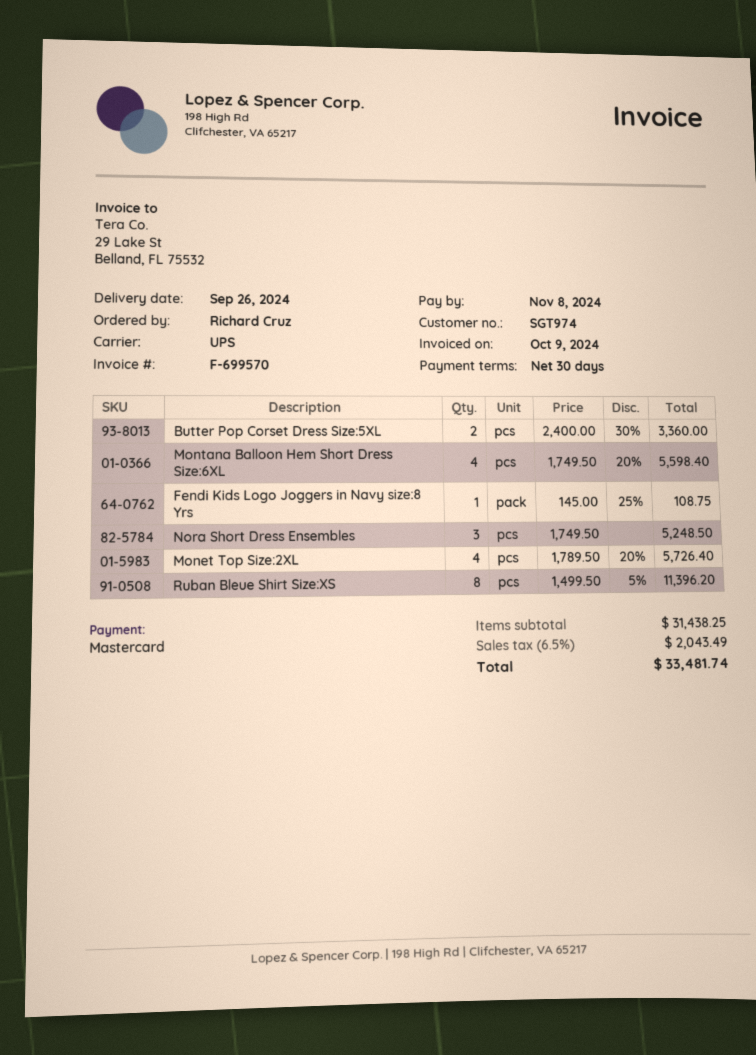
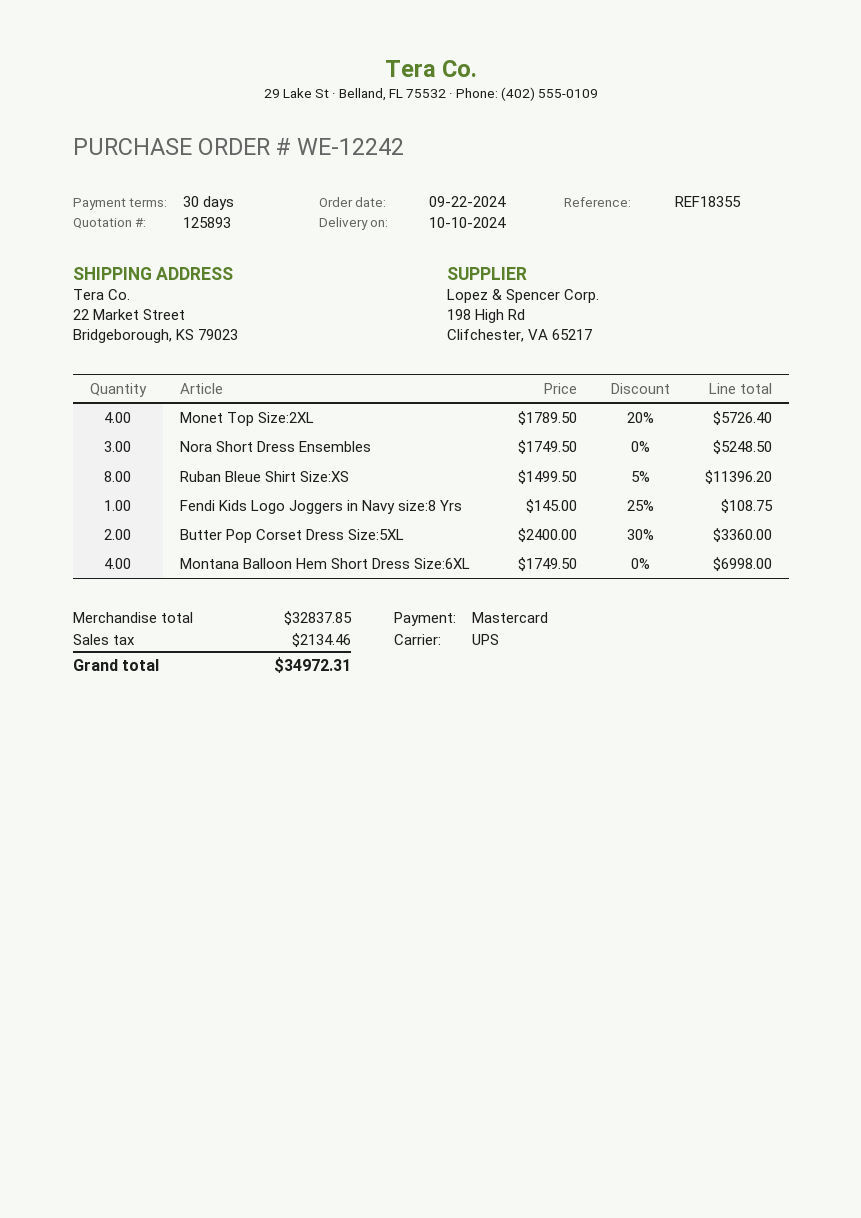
delivery date: 2024-09-26 -> 2024-10-10
Montana Balloon Hem Short Dress Size:6XL: 4 x 1749.50 - 20% = 5598.40 -> 4 x 1749.50 = 6998.00
subtotal: 31438.25 -> 32837.85
tax: 2043.49 -> 2134.46
total: 33481.74 -> 34972.31

